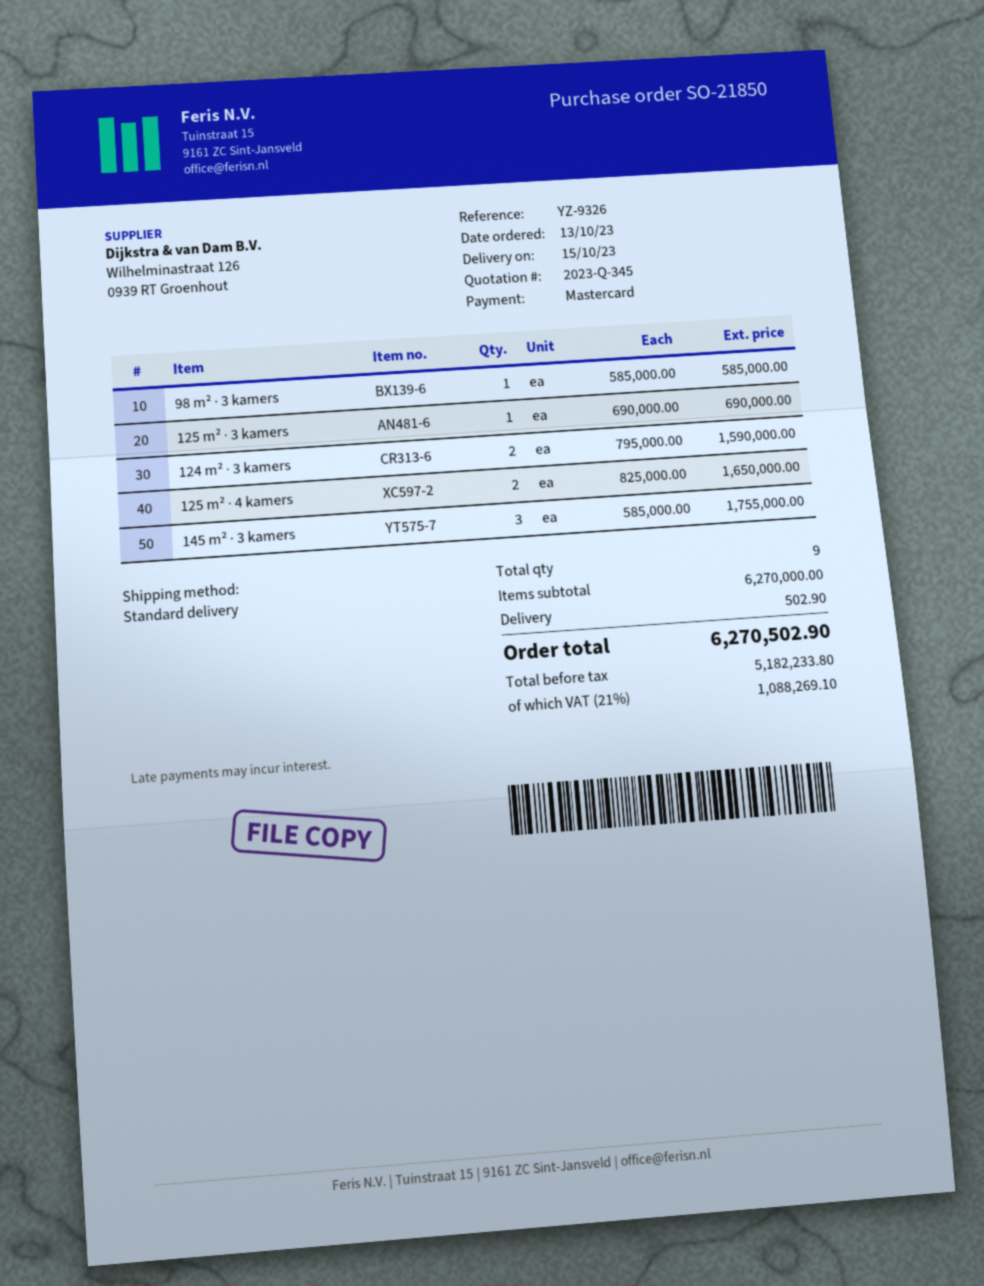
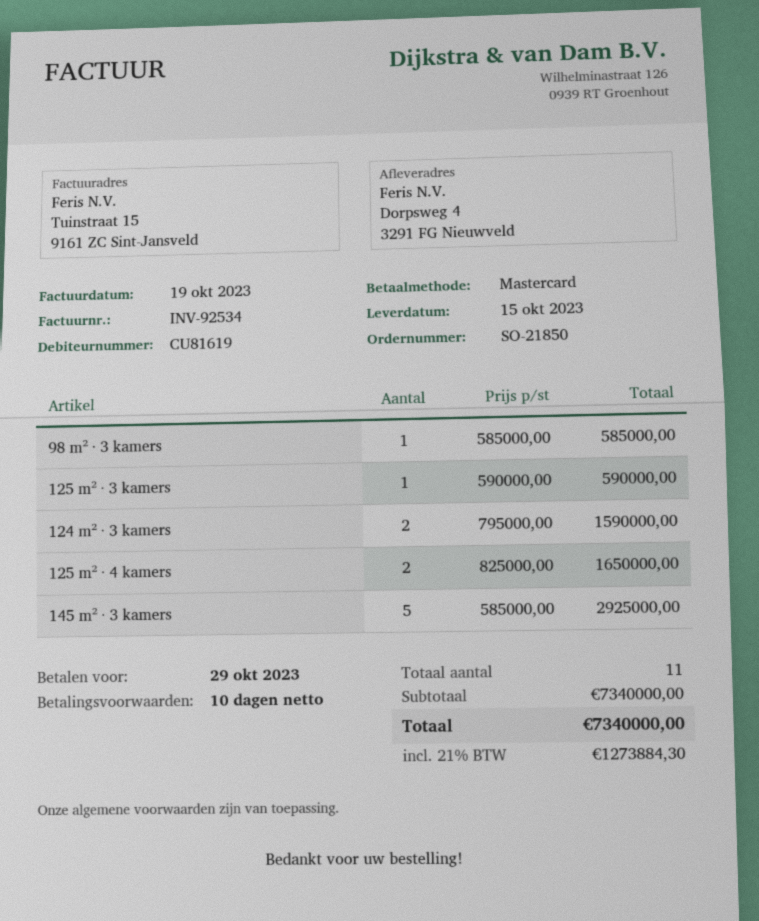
125 m² · 3 kamers: 1 x 690000.00 = 690000.00 -> 1 x 590000.00 = 590000.00
145 m² · 3 kamers: 3 x 585000.00 = 1755000.00 -> 5 x 585000.00 = 2925000.00
total quantity: 9 -> 11
subtotal: 6270000.00 -> 7340000.00
shipping: 502.90 -> none
tax: 21% = 1088269.10 -> 21% = 1273884.30
total: 6270502.90 -> 7340000.00

